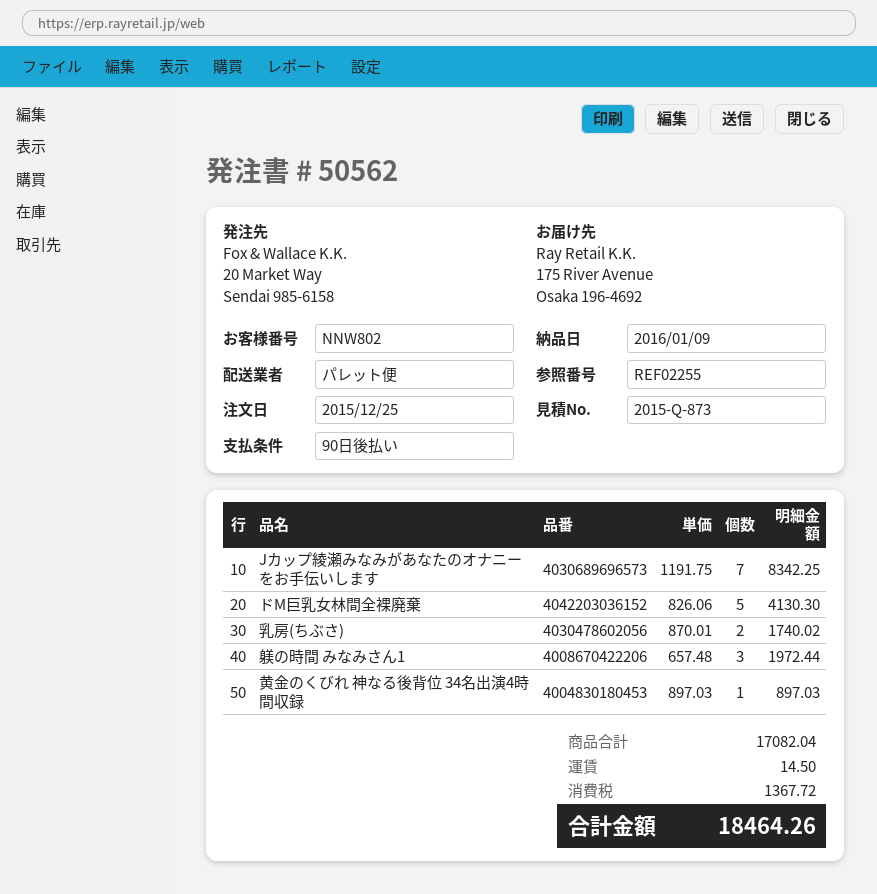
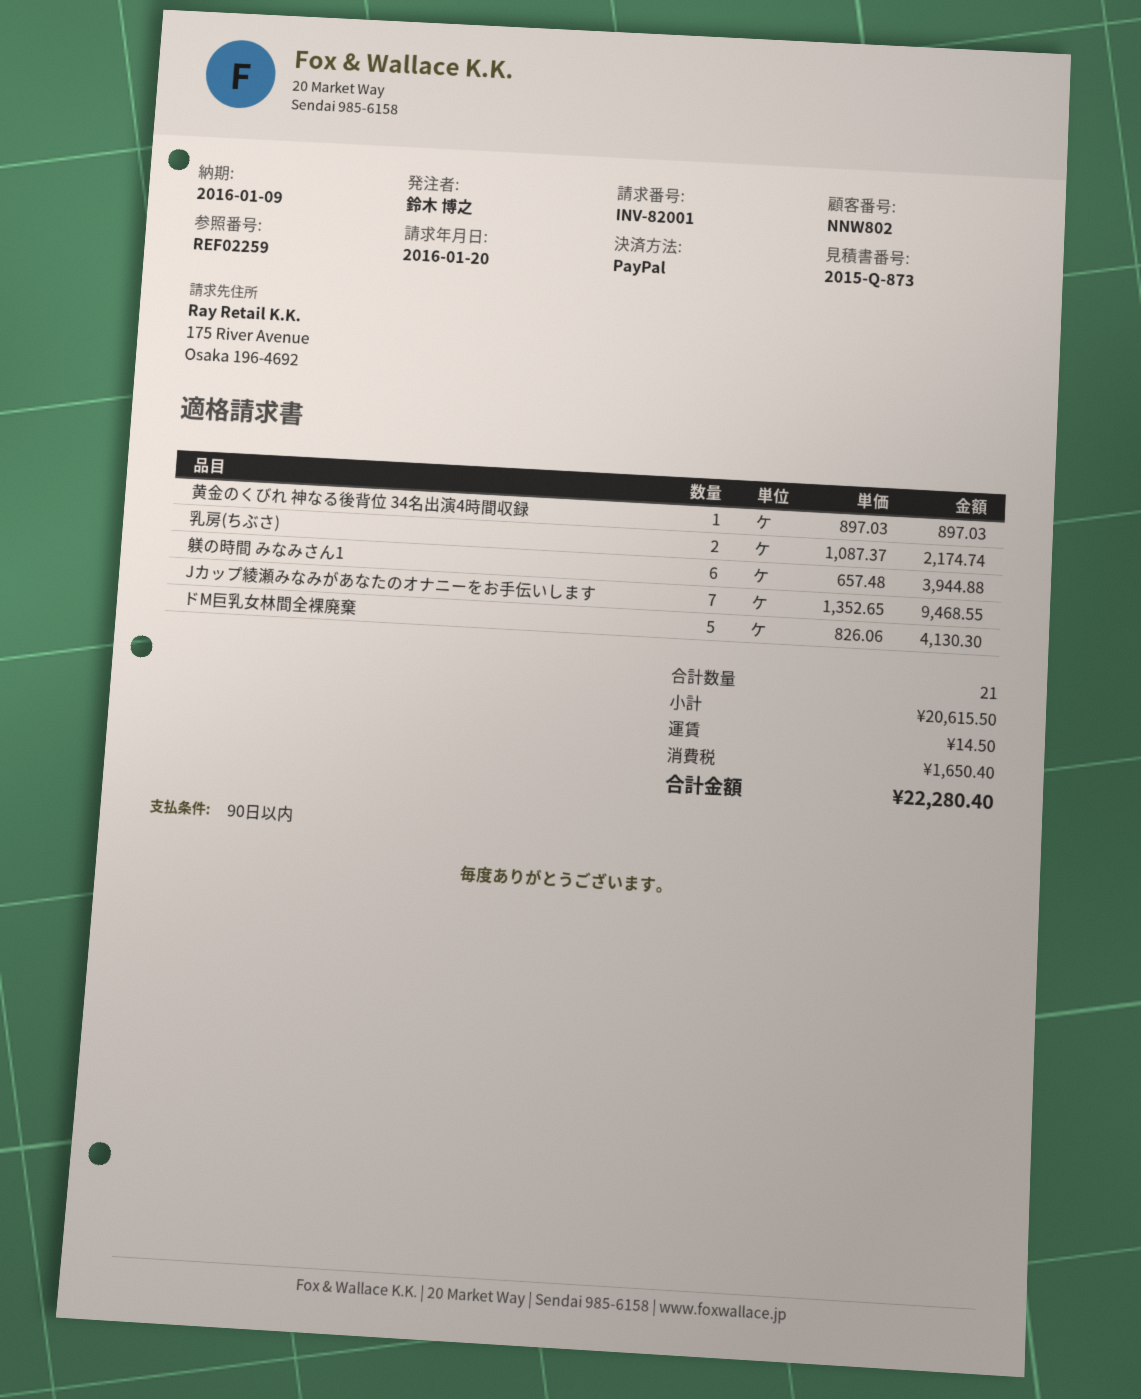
reference: REF02255 -> REF02259
Jカップ綾瀬みなみがあなたのオナニーをお手伝いします: 7 x 1191.75 = 8342.25 -> 7 x 1352.65 = 9468.55
乳房(ちぶさ): 2 x 870.01 = 1740.02 -> 2 x 1087.37 = 2174.74
躾の時間 みなみさん1: 3 x 657.48 = 1972.44 -> 6 x 657.48 = 3944.88
subtotal: 17082.04 -> 20615.50
tax: 1367.72 -> 1650.40
total: 18464.26 -> 22280.40

